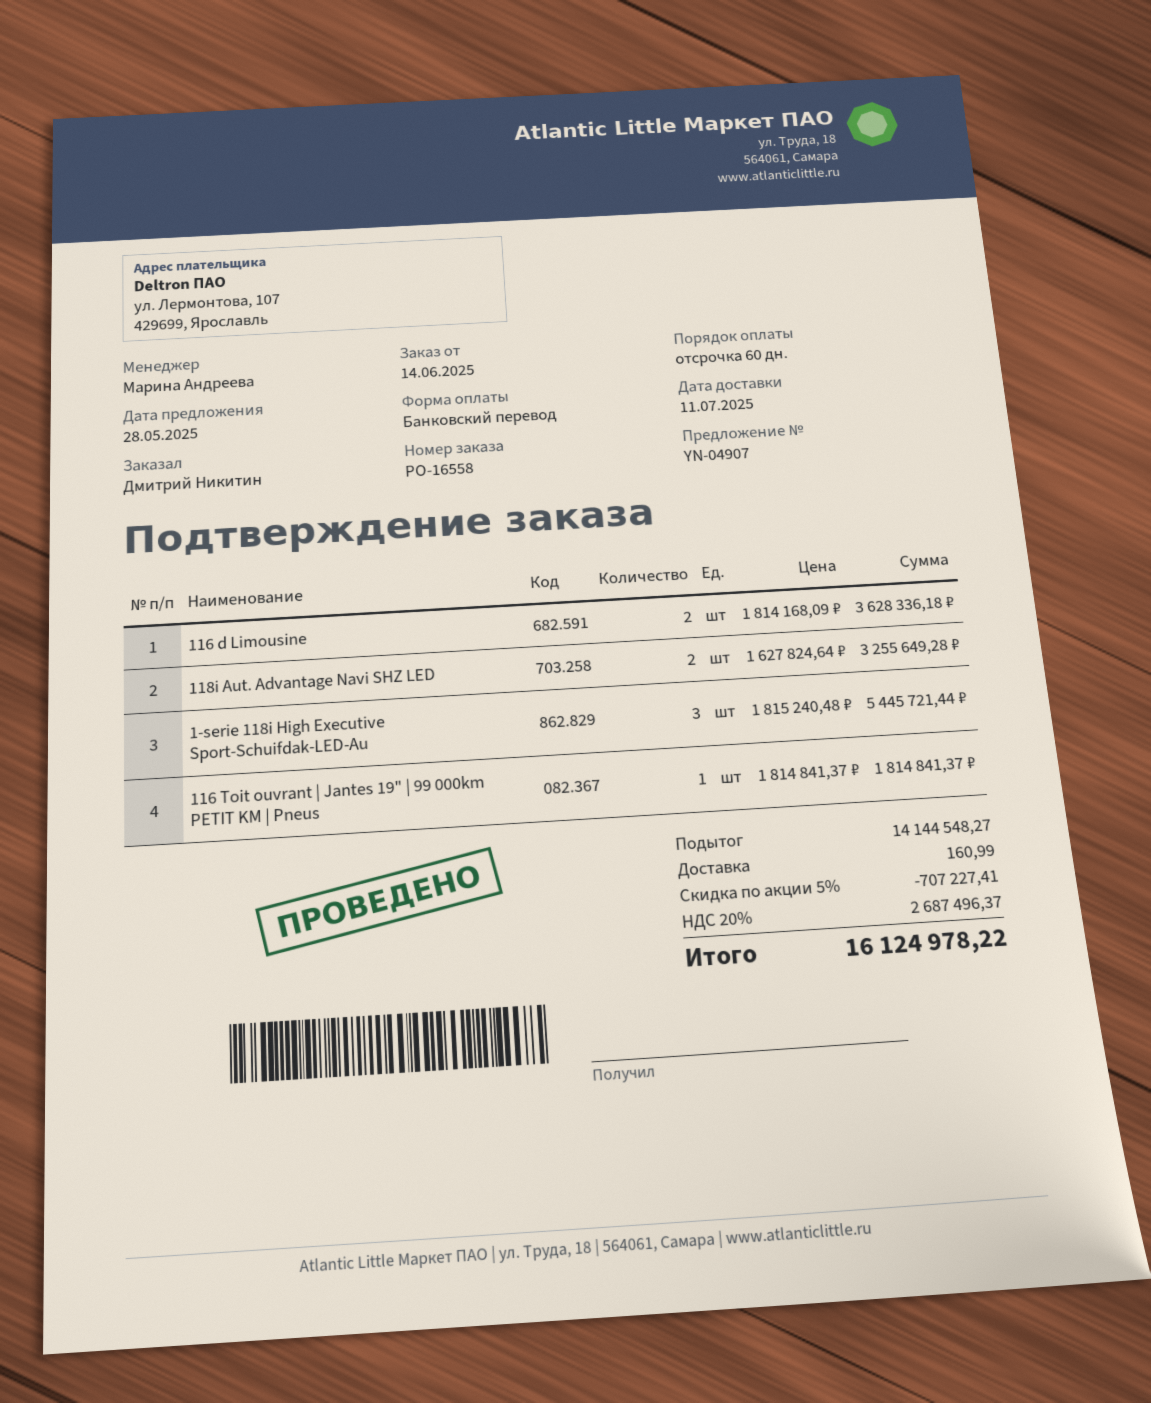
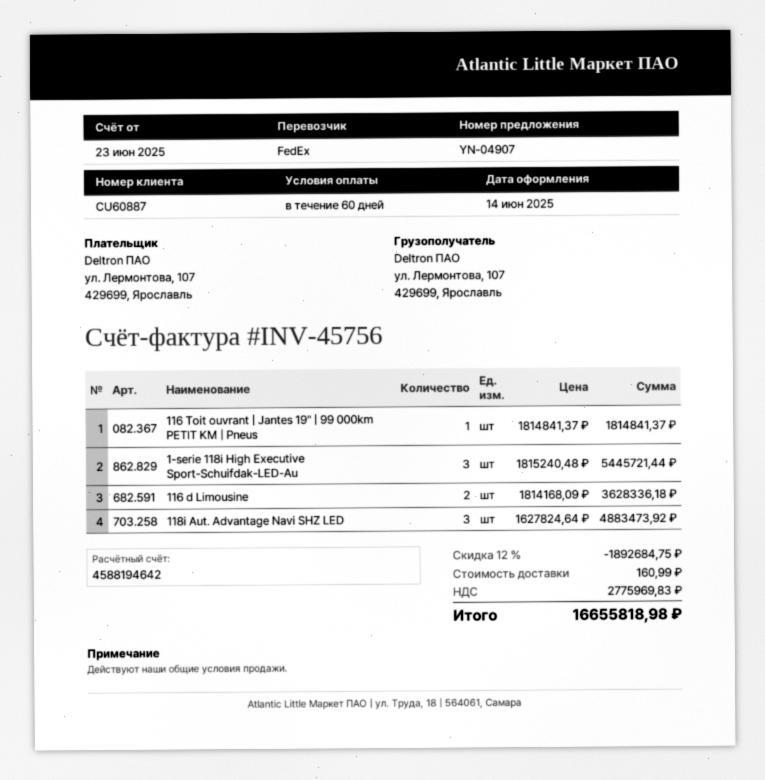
118i Aut. Advantage Navi SHZ LED: 2 x 1627824.64 = 3255649.28 -> 3 x 1627824.64 = 4883473.92
discount: 5% = 707227.41 -> 12% = 1892684.75
tax: 2687496.37 -> 2775969.83
total: 16124978.22 -> 16655818.98

